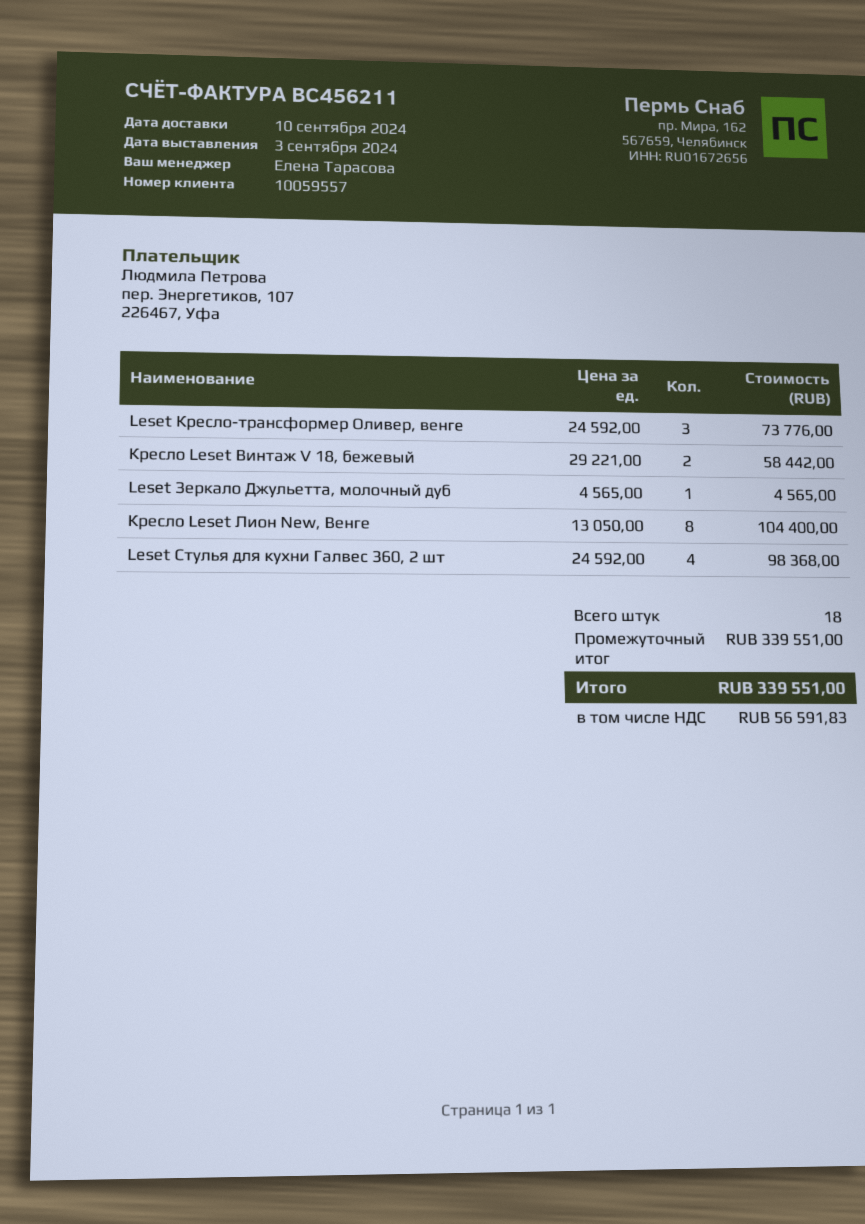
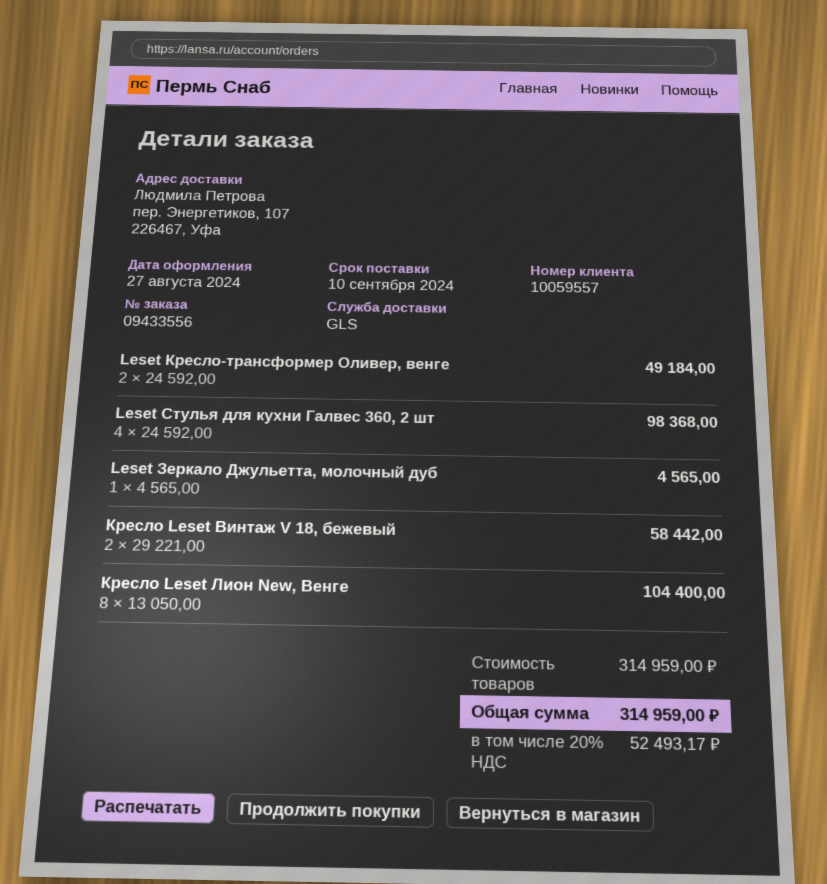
Leset Кресло-трансформер Оливер, венге: 3 x 24592.00 = 73776.00 -> 2 x 24592.00 = 49184.00
subtotal: 339551.00 -> 314959.00
tax: 56591.83 -> 52493.17
total: 339551.00 -> 314959.00

